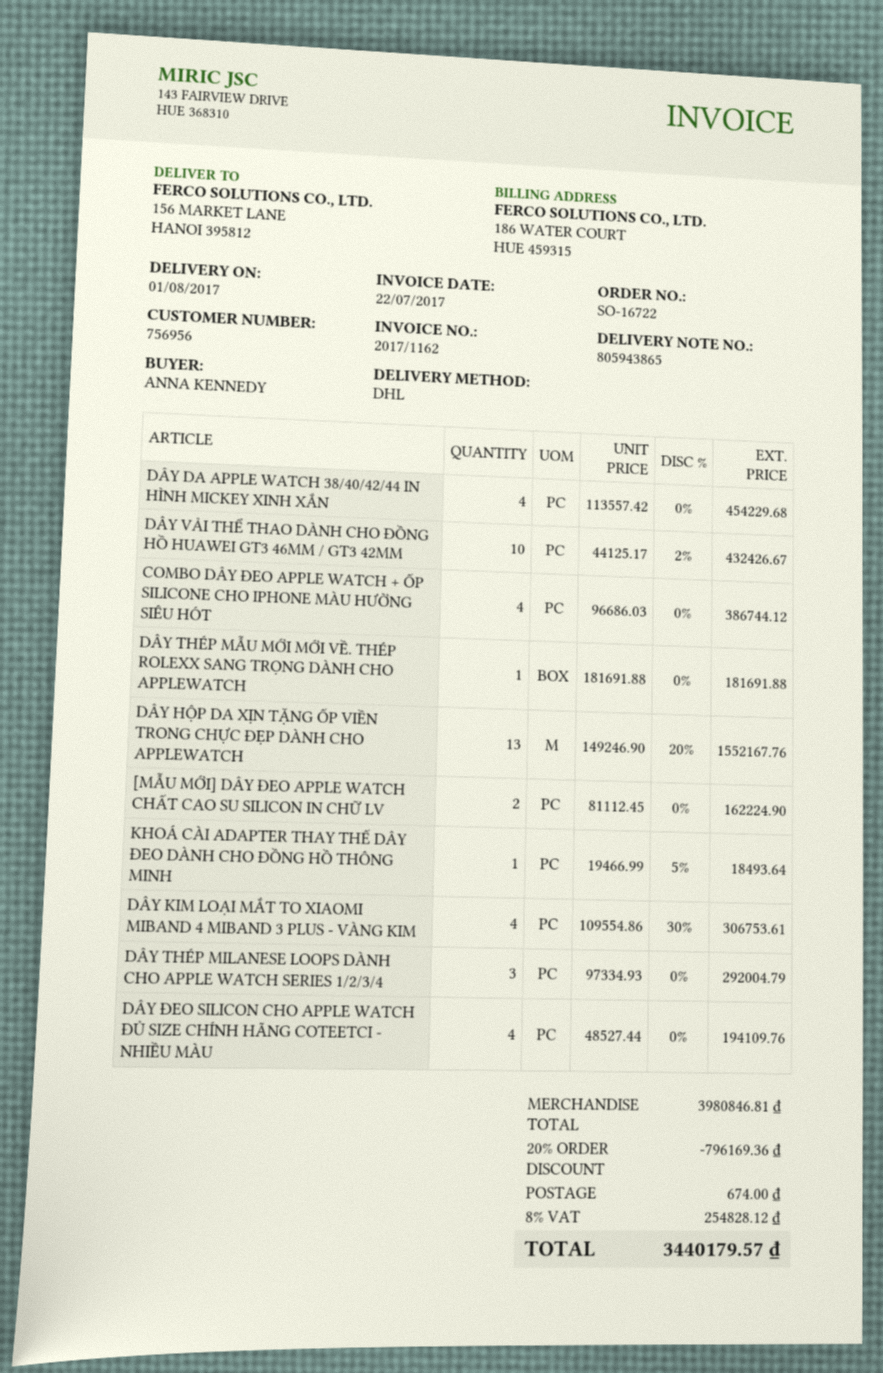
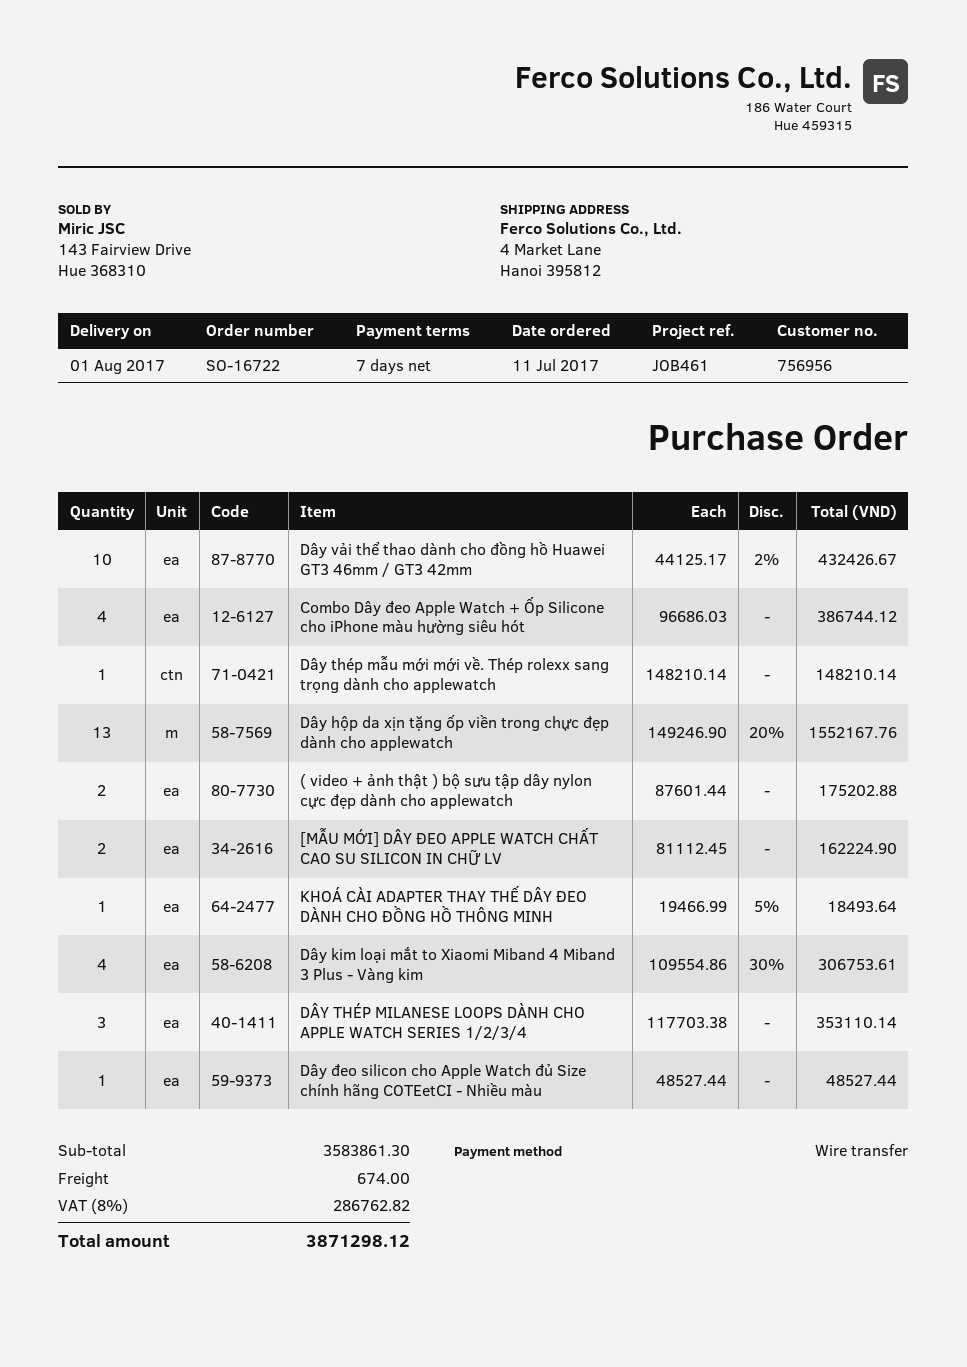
ship to: 156 MARKET LANE, HANOI 395812 -> 4 Market Lane, Hanoi 395812
DÂY DA APPLE WATCH 38/40/42/44 IN HÌNH MICKEY XINH XẮN: 4 x 113557.42 = 454229.68 -> none
DÂY THÉP MẪU MỚI MỚI VỀ. THÉP ROLEXX SANG TRỌNG DÀNH CHO APPLEWATCH: 1 x 181691.88 = 181691.88 -> 1 x 148210.14 = 148210.14
DÂY THÉP MILANESE LOOPS DÀNH CHO APPLE WATCH SERIES 1/2/3/4: 3 x 97334.93 = 292004.79 -> 3 x 117703.38 = 353110.14
DÂY ĐEO SILICON CHO APPLE WATCH ĐỦ SIZE CHÍNH HÃNG COTEETCI - NHIỀU MÀU: 4 x 48527.44 = 194109.76 -> 1 x 48527.44 = 48527.44
( video + ảnh thật ) bộ sưu tập dây nylon cực đẹp dành cho applewatch: none -> 2 x 87601.44 = 175202.88
subtotal: 3980846.81 -> 3583861.30
discount: 20% = 796169.36 -> none
tax: 8% = 254828.12 -> 8% = 286762.82
total: 3440179.57 -> 3871298.12

